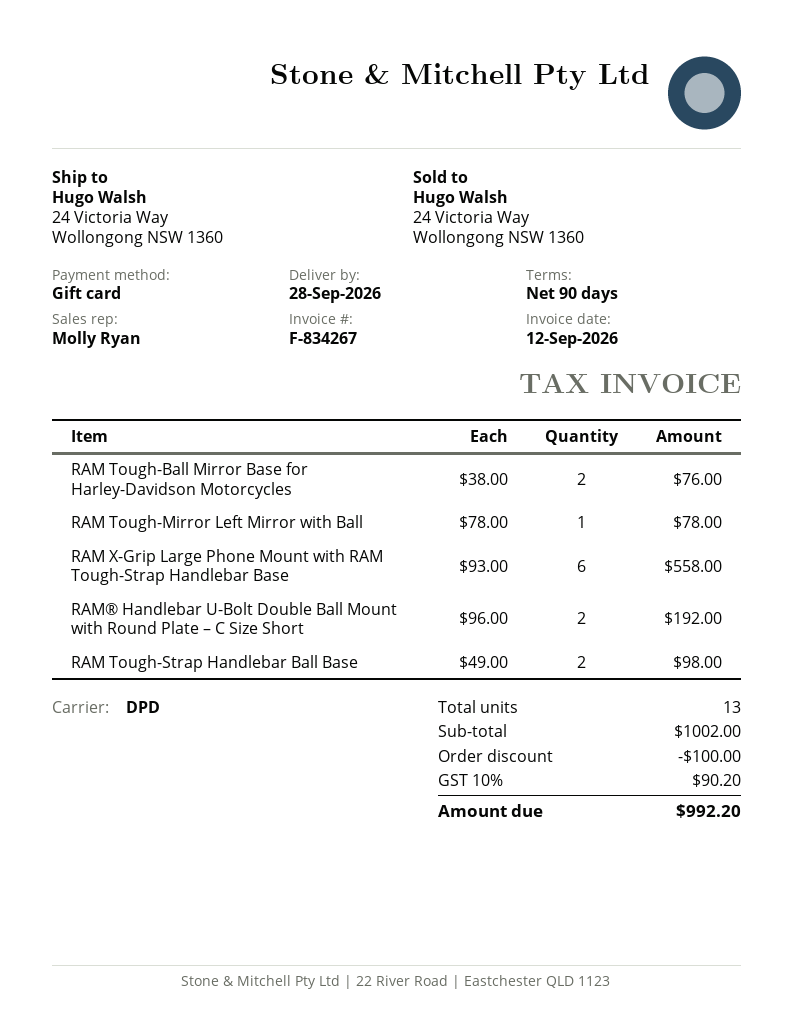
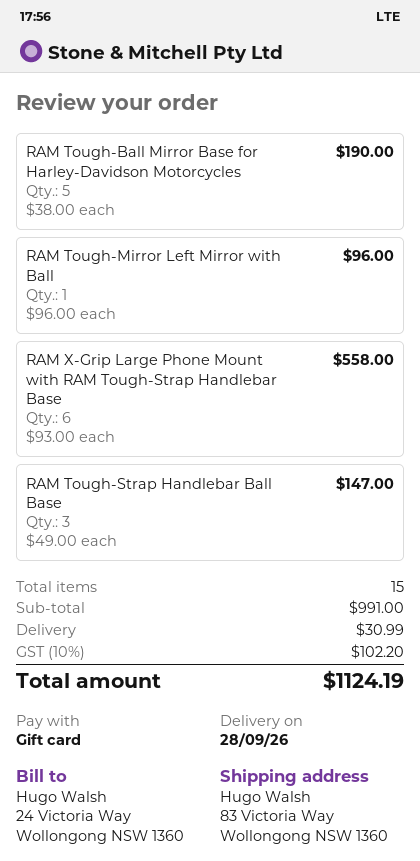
ship to: 24 Victoria Way, Wollongong NSW 1360 -> 83 Victoria Way, Wollongong NSW 1360
RAM Tough-Ball Mirror Base for Harley-Davidson Motorcycles: 2 x 38.00 = 76.00 -> 5 x 38.00 = 190.00
RAM Tough-Mirror Left Mirror with Ball: 1 x 78.00 = 78.00 -> 1 x 96.00 = 96.00
RAM® Handlebar U-Bolt Double Ball Mount with Round Plate – C Size Short: 2 x 96.00 = 192.00 -> none
RAM Tough-Strap Handlebar Ball Base: 2 x 49.00 = 98.00 -> 3 x 49.00 = 147.00
total quantity: 13 -> 15
subtotal: 1002.00 -> 991.00
discount: 100.00 -> none
shipping: none -> 30.99
tax: 10% = 90.20 -> 10% = 102.20
total: 992.20 -> 1124.19

